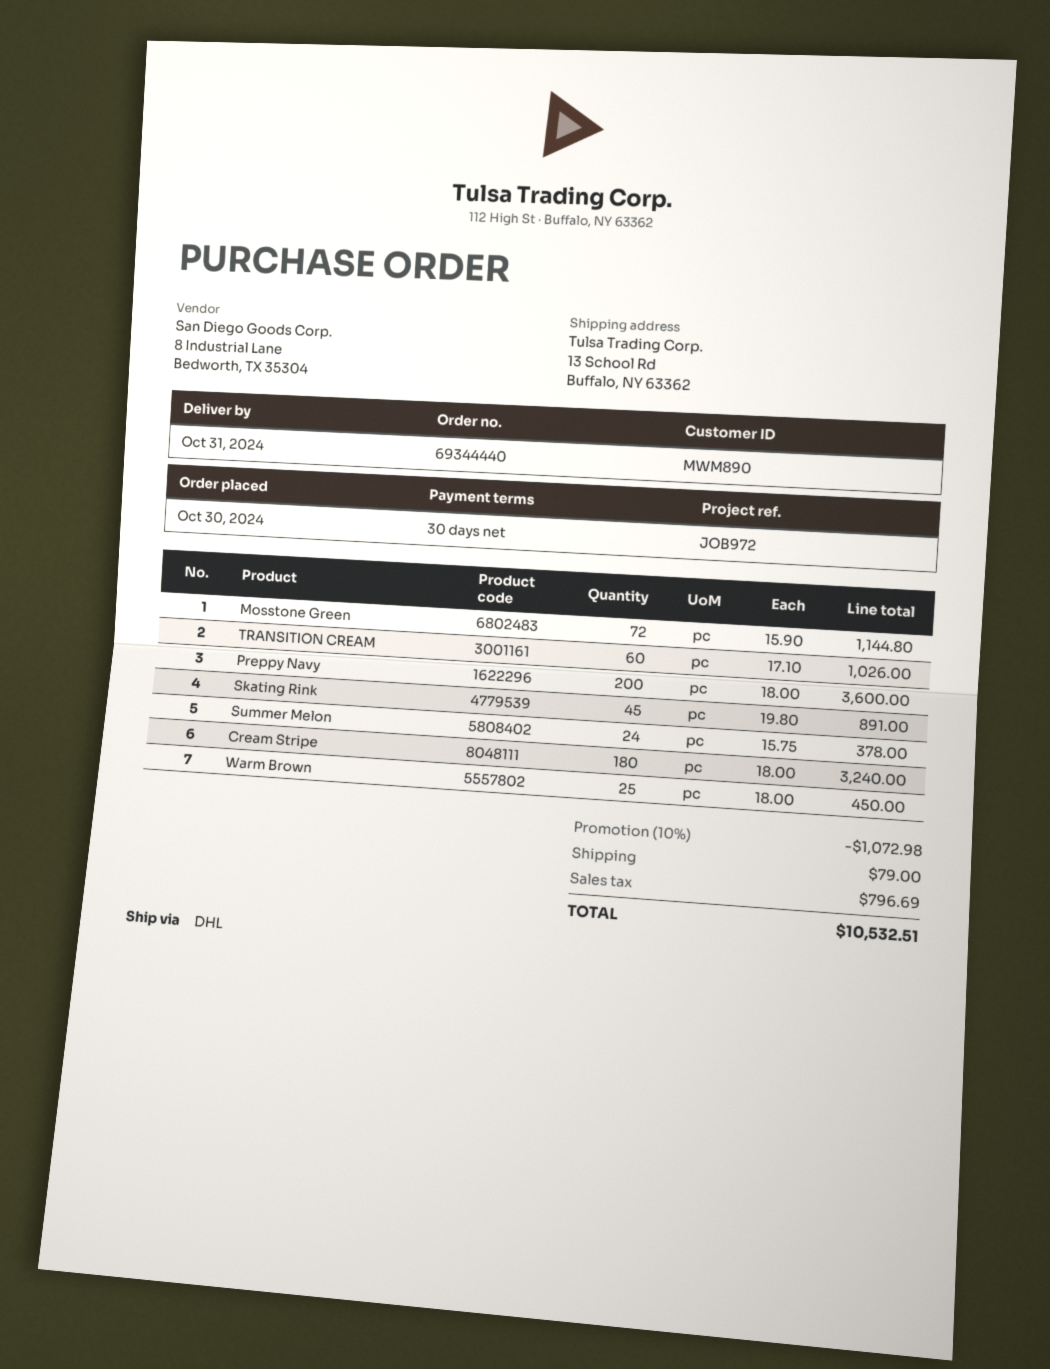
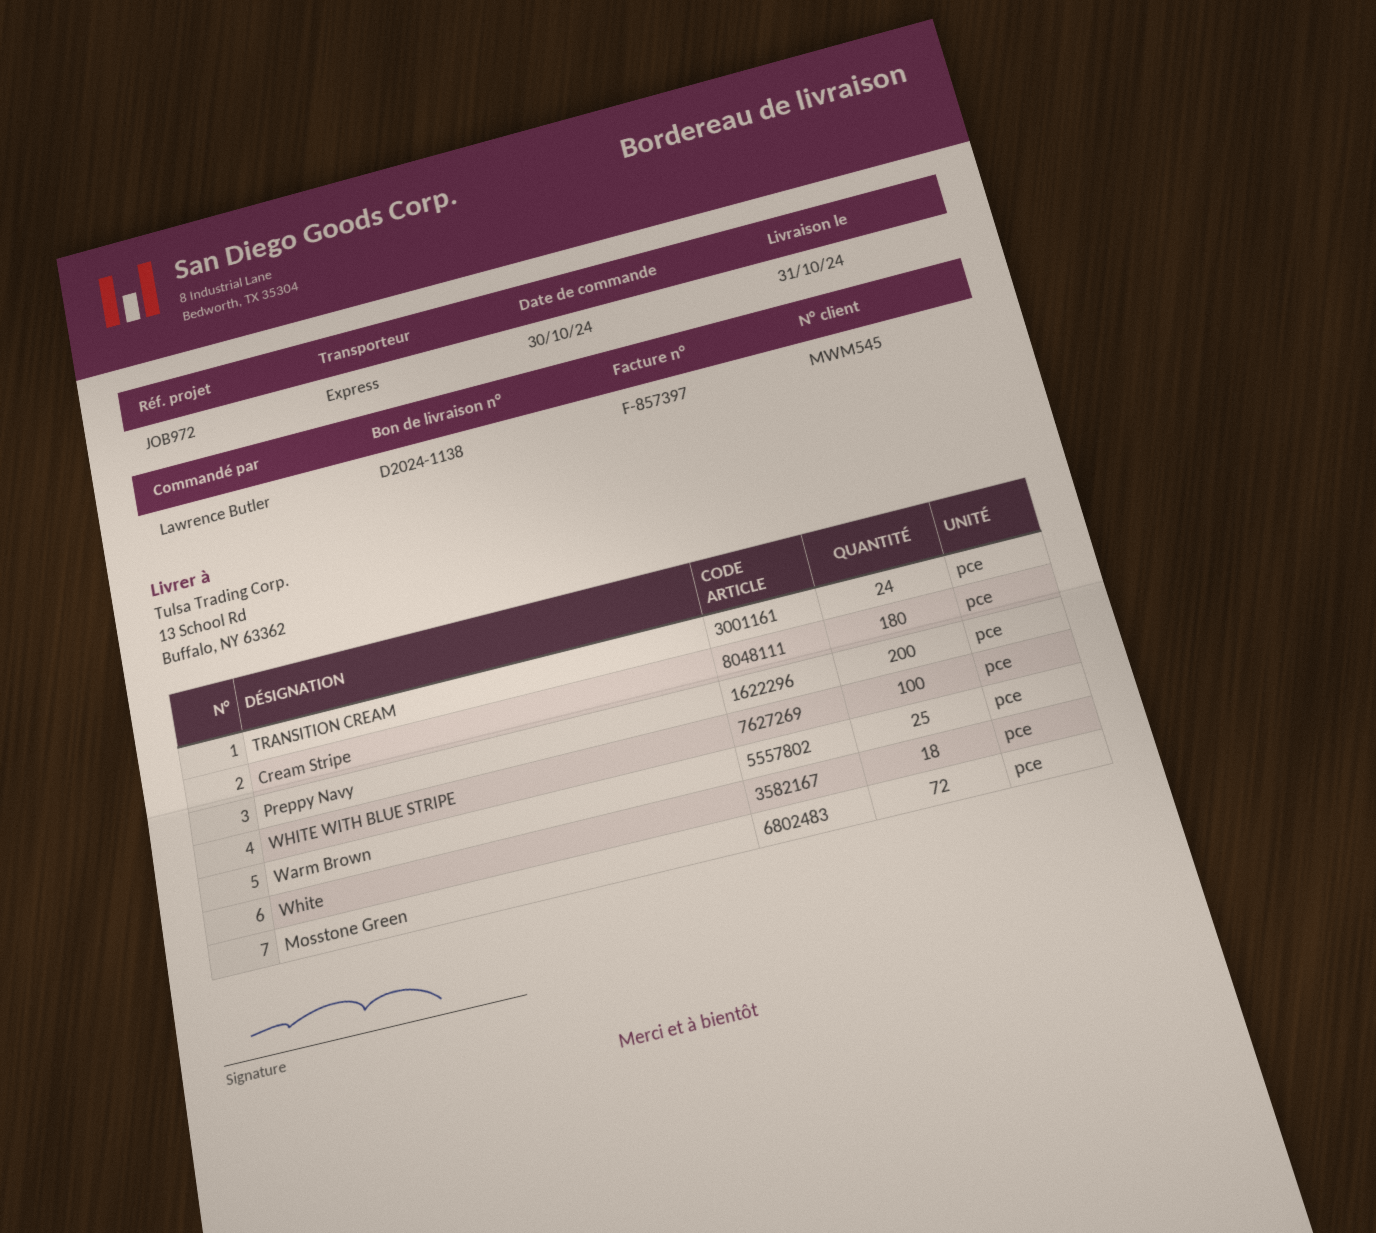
customer number: MWM890 -> MWM545
shipping method: DHL -> express
TRANSITION CREAM: 60 -> 24
Skating Rink: 45 -> none
Summer Melon: 24 -> none
WHITE WITH BLUE STRIPE: none -> 100
White: none -> 18

